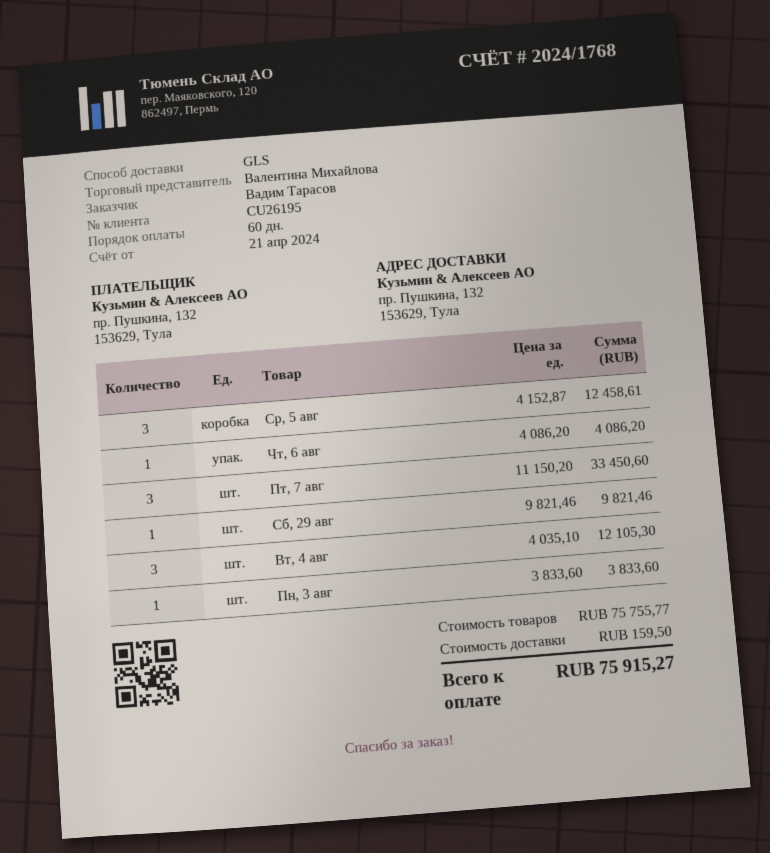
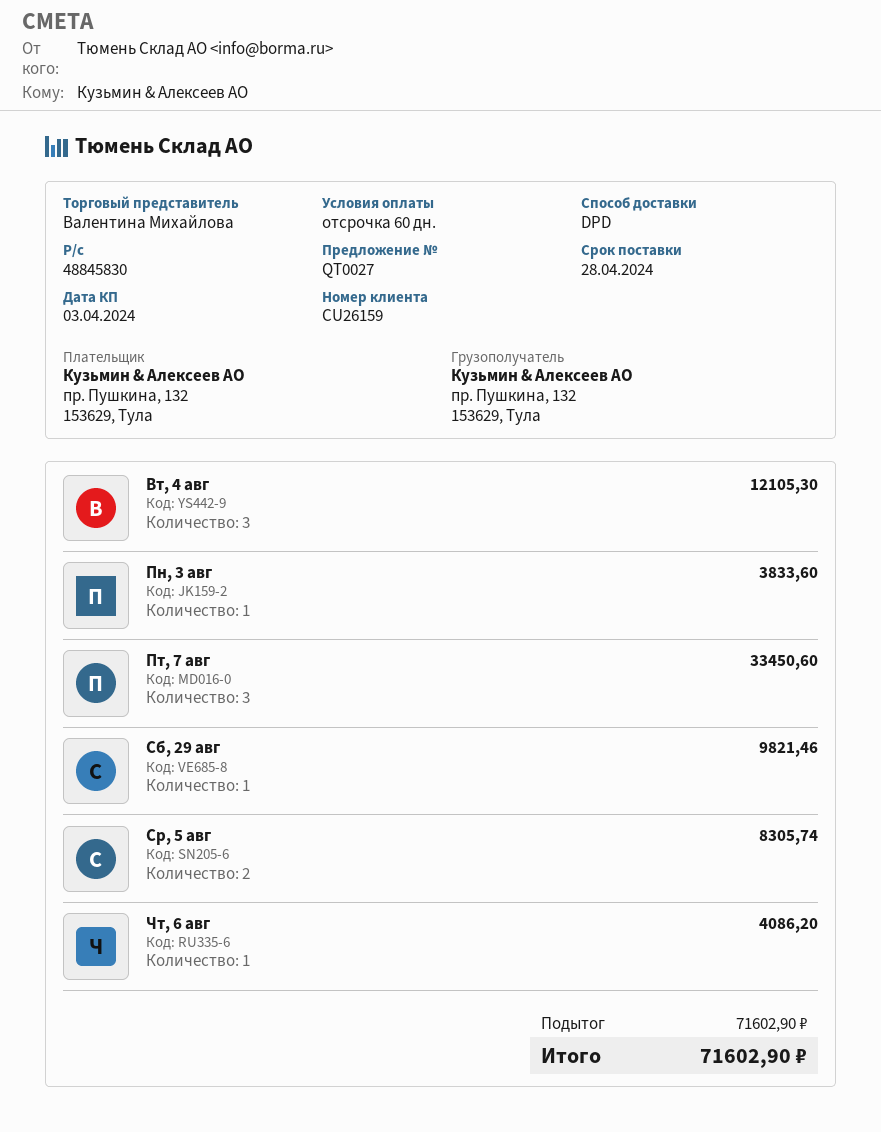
customer number: CU26195 -> CU26159
shipping method: GLS -> DPD
Ср, 5 авг: 3 for 12458.61 -> 2 for 8305.74
subtotal: 75755.77 -> 71602.90
shipping: 159.50 -> none
total: 75915.27 -> 71602.90

